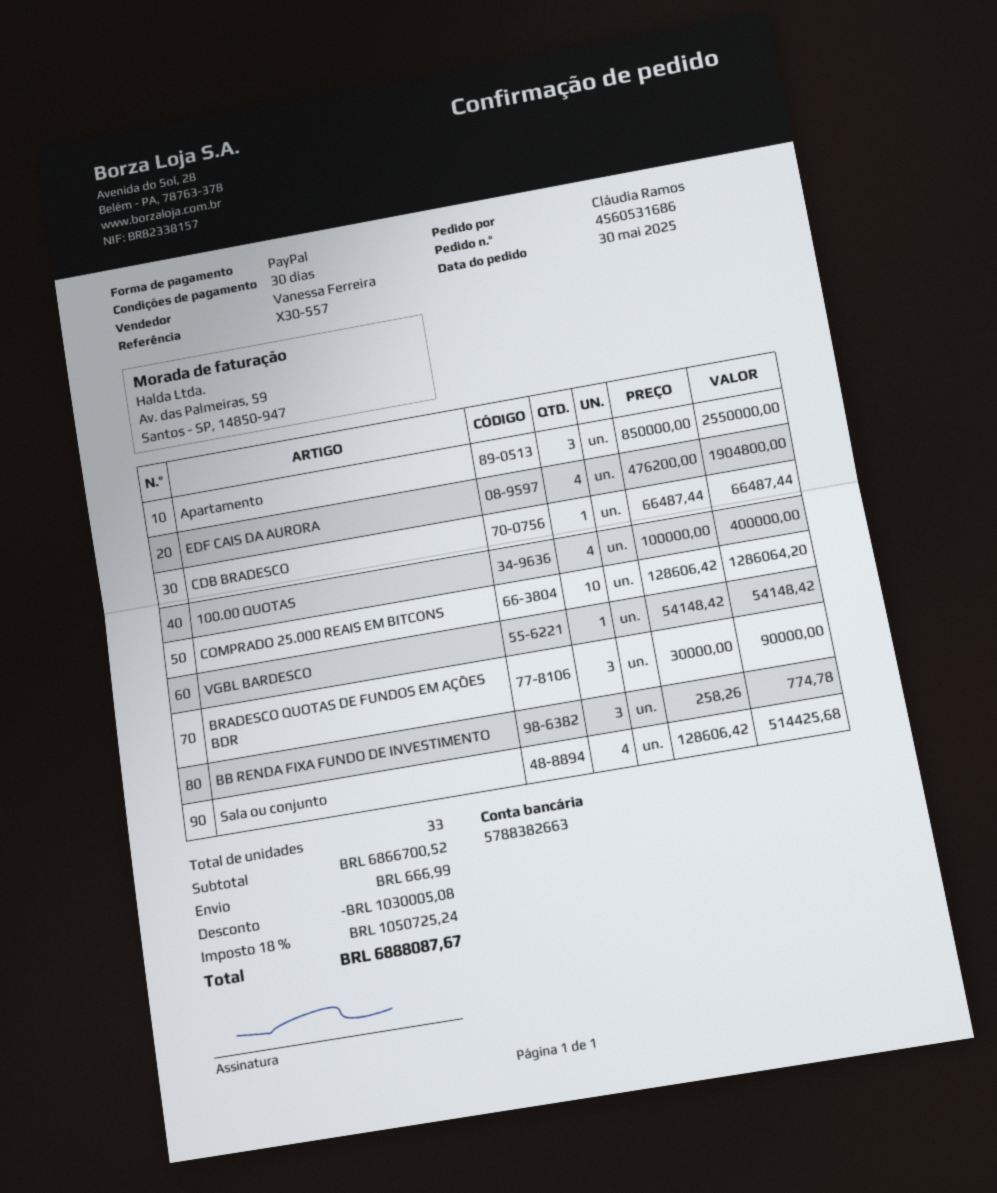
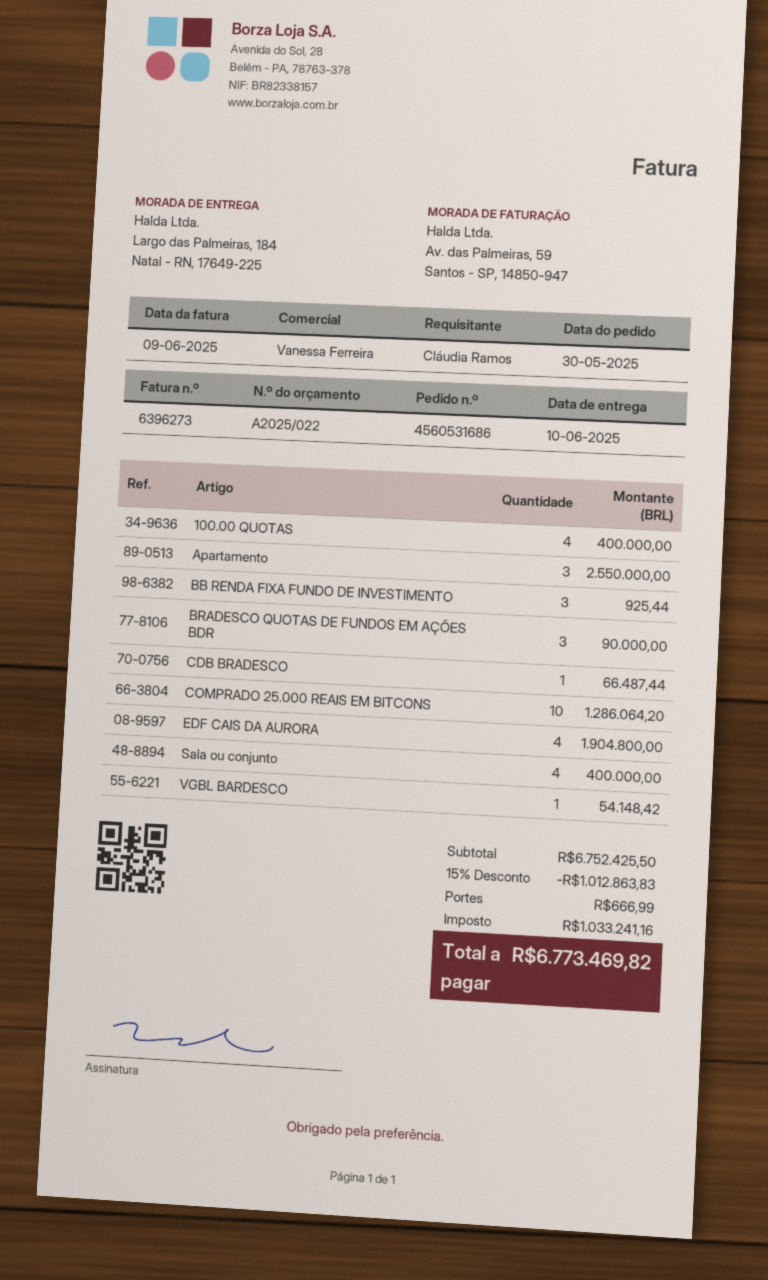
BB RENDA FIXA FUNDO DE INVESTIMENTO: 3 for 774.78 -> 3 for 925.44
Sala ou conjunto: 4 for 514425.68 -> 4 for 400000.00
subtotal: 6866700.52 -> 6752425.50
discount: 1030005.08 -> 1012863.83
tax: 1050725.24 -> 1033241.16
total: 6888087.67 -> 6773469.82

